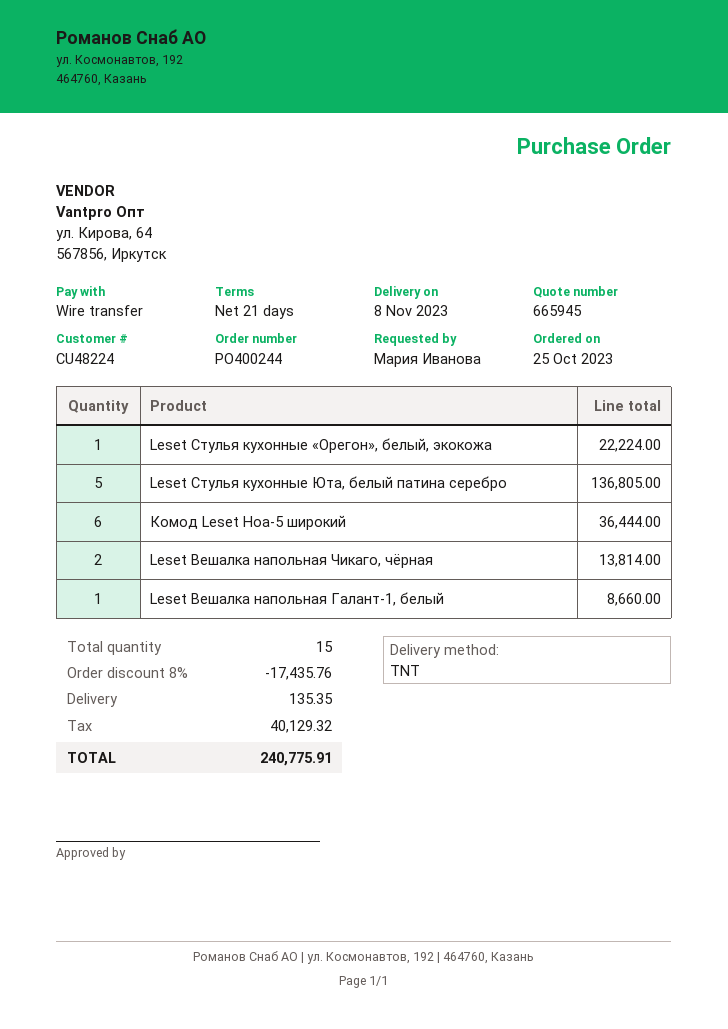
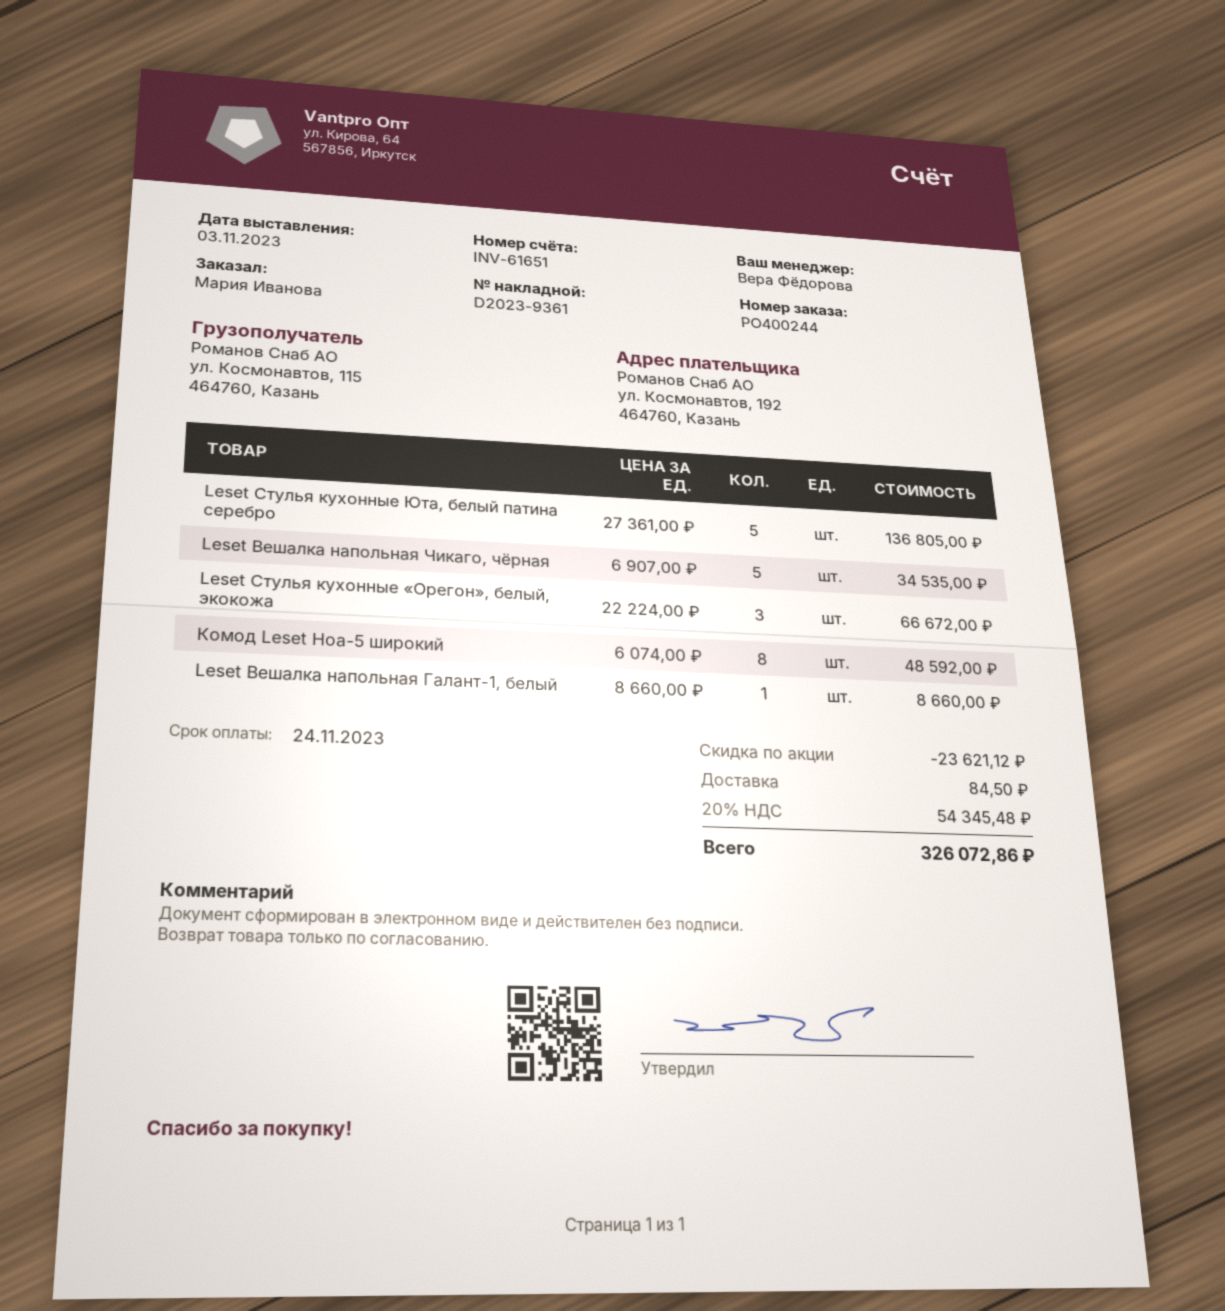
Leset Стулья кухонные «Орегон», белый, экокожа: 1 for 22224.00 -> 3 for 66672.00
Комод Leset Ноа-5 широкий: 6 for 36444.00 -> 8 for 48592.00
Leset Вешалка напольная Чикаго, чёрная: 2 for 13814.00 -> 5 for 34535.00
discount: 17435.76 -> 23621.12
shipping: 135.35 -> 84.50
tax: 40129.32 -> 54345.48
total: 240775.91 -> 326072.86

